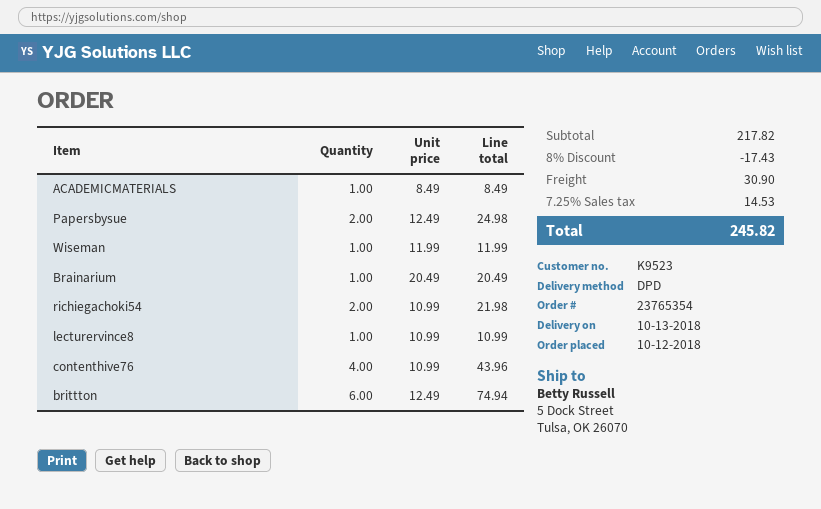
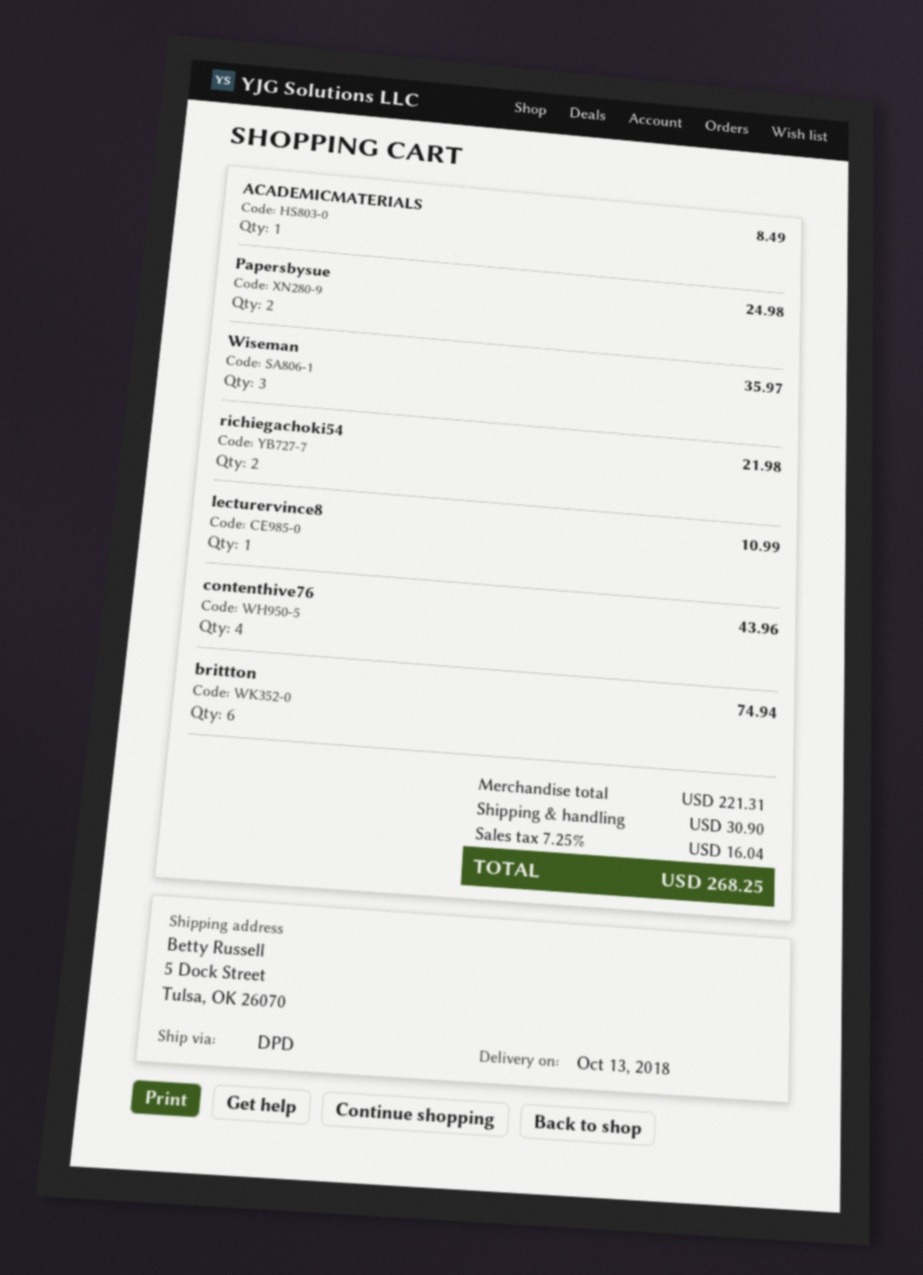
Wiseman: 1 for 11.99 -> 3 for 35.97
Brainarium: 1 for 20.49 -> none
subtotal: 217.82 -> 221.31
discount: 8% = 17.43 -> none
tax: 7.25% = 14.53 -> 7.25% = 16.04
total: 245.82 -> 268.25

